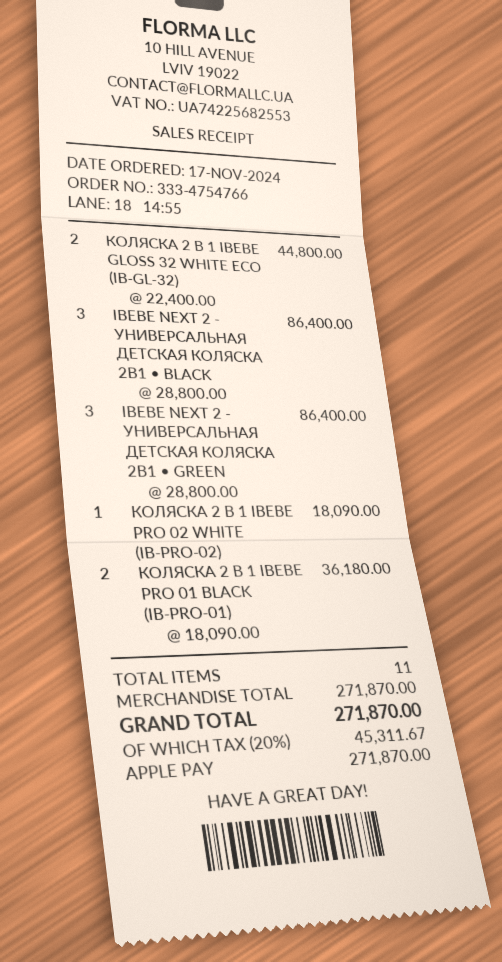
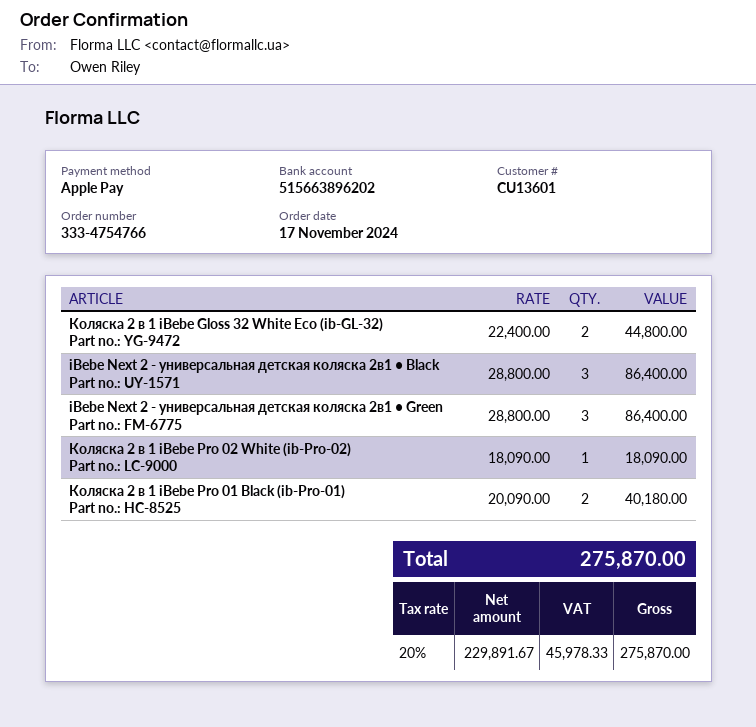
КОЛЯСКА 2 В 1 IBEBE PRO 01 BLACK (IB-PRO-01): 2 x 18090.00 = 36180.00 -> 2 x 20090.00 = 40180.00
tax: 20% = 45311.67 -> 20% = 45978.33
total: 271870.00 -> 275870.00

